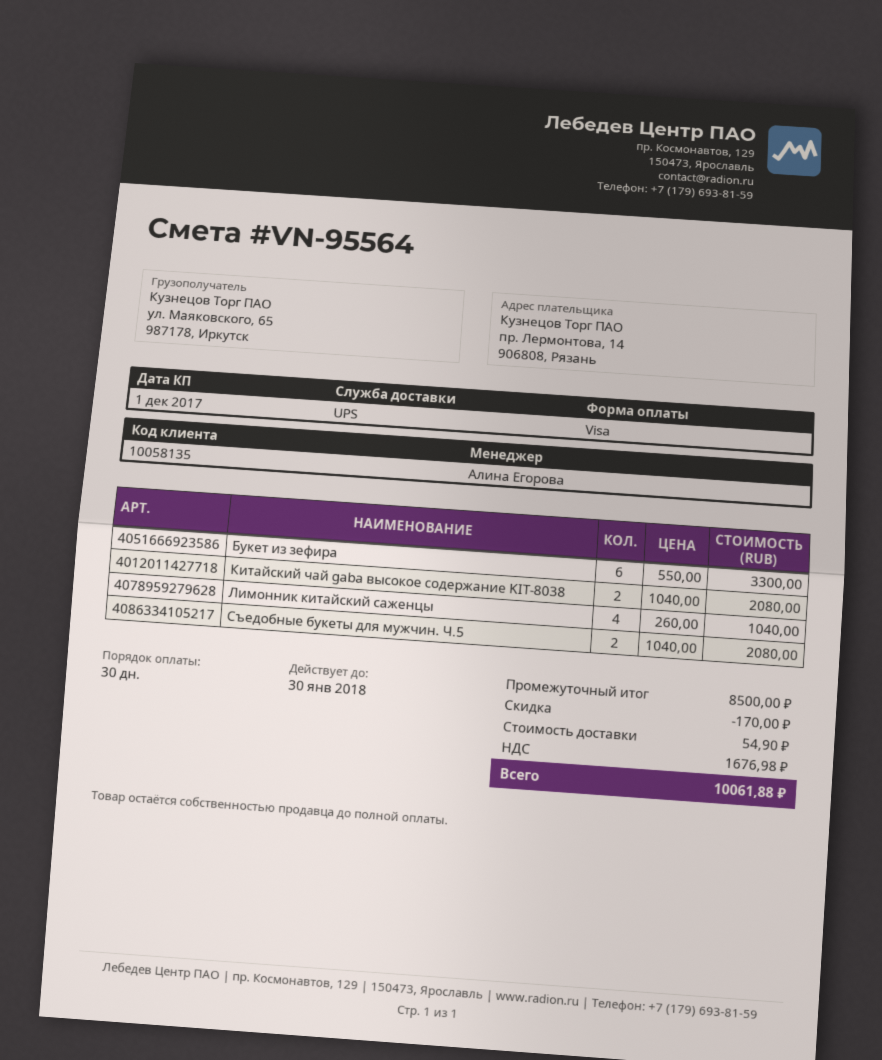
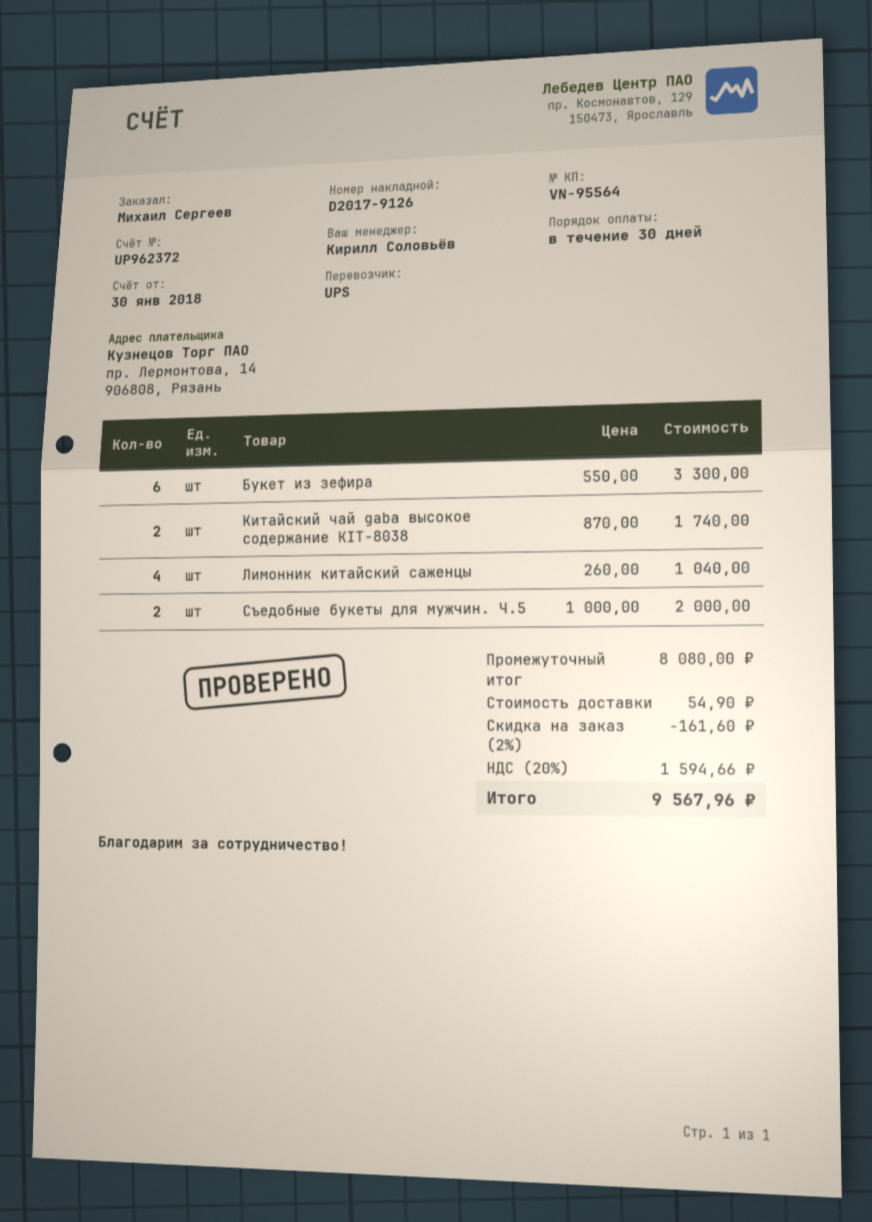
sales rep: Алина Егорова -> Кирилл Соловьёв
Китайский чай gaba высокое содержание KIT-8038: 2 x 1040.00 = 2080.00 -> 2 x 870.00 = 1740.00
Съедобные букеты для мужчин. Ч.5: 2 x 1040.00 = 2080.00 -> 2 x 1000.00 = 2000.00
subtotal: 8500.00 -> 8080.00
discount: 170.00 -> 161.60
tax: 1676.98 -> 1594.66
total: 10061.88 -> 9567.96

